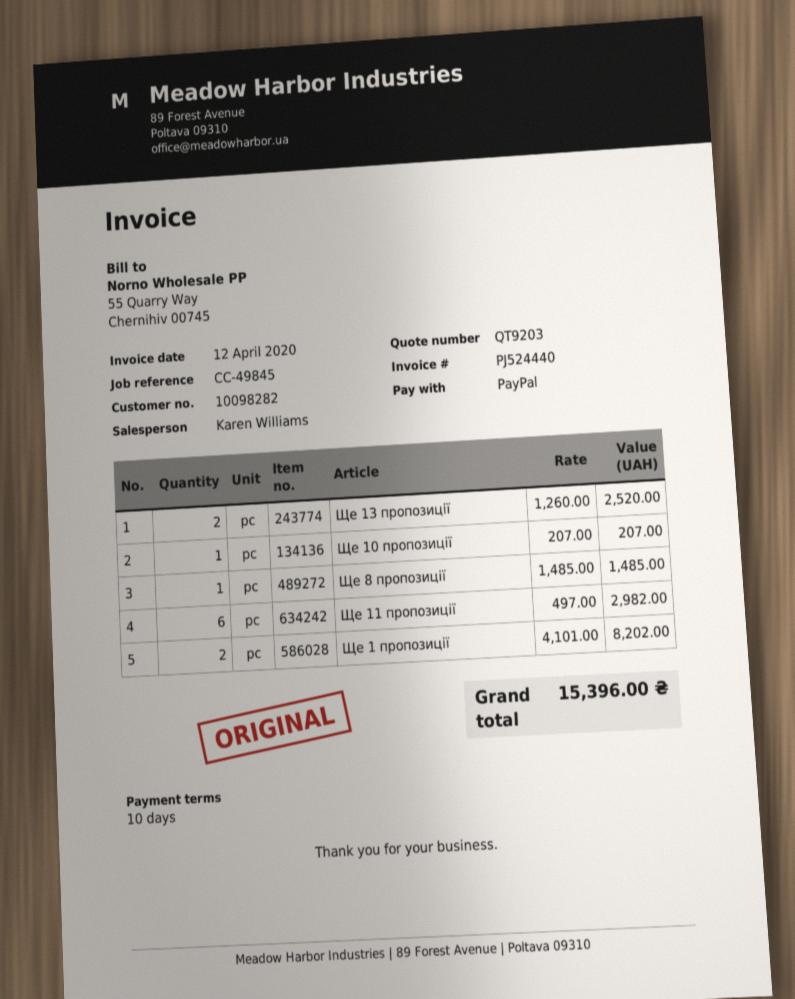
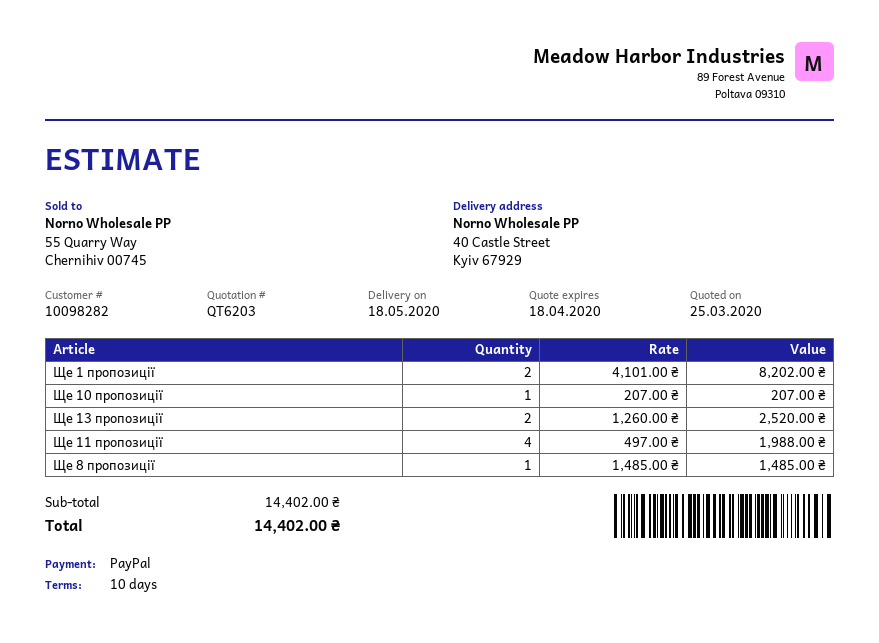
quote number: QT9203 -> QT6203
Ще 11 пропозиції: 6 x 497.00 = 2982.00 -> 4 x 497.00 = 1988.00
total: 15396.00 -> 14402.00

